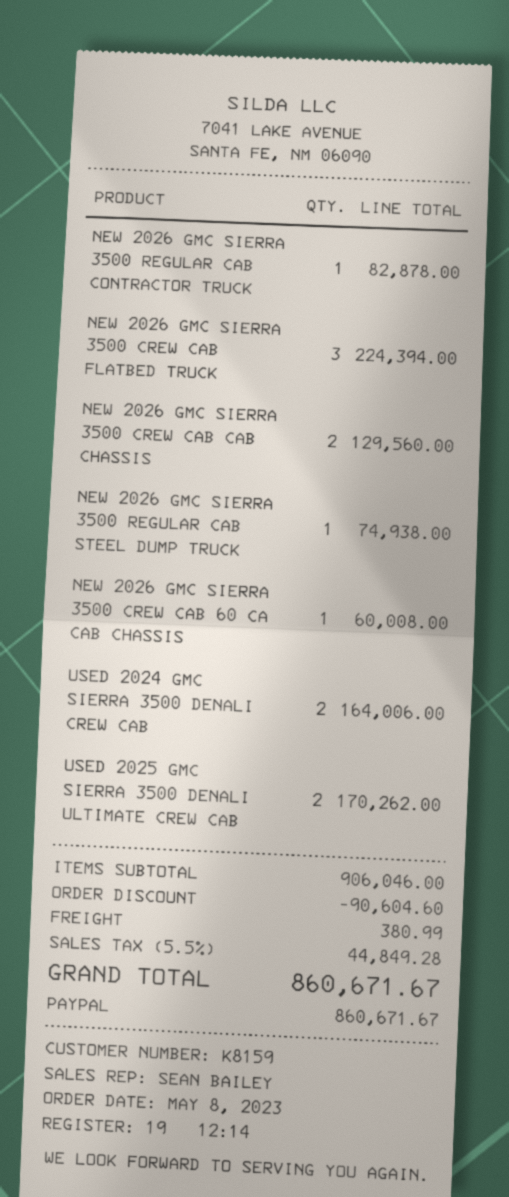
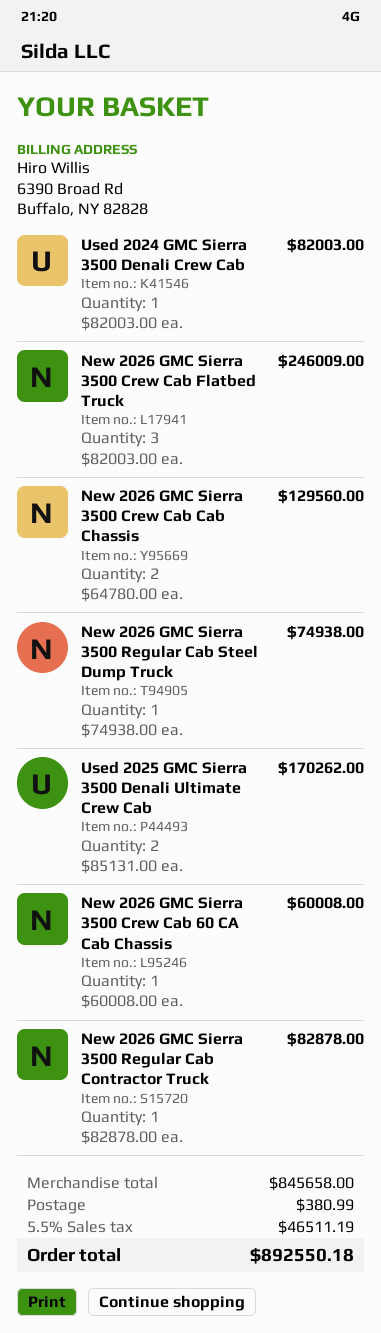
NEW 2026 GMC SIERRA 3500 CREW CAB FLATBED TRUCK: 3 for 224394.00 -> 3 for 246009.00
USED 2024 GMC SIERRA 3500 DENALI CREW CAB: 2 for 164006.00 -> 1 for 82003.00
subtotal: 906046.00 -> 845658.00
discount: 90604.60 -> none
tax: 5.5% = 44849.28 -> 5.5% = 46511.19
total: 860671.67 -> 892550.18

